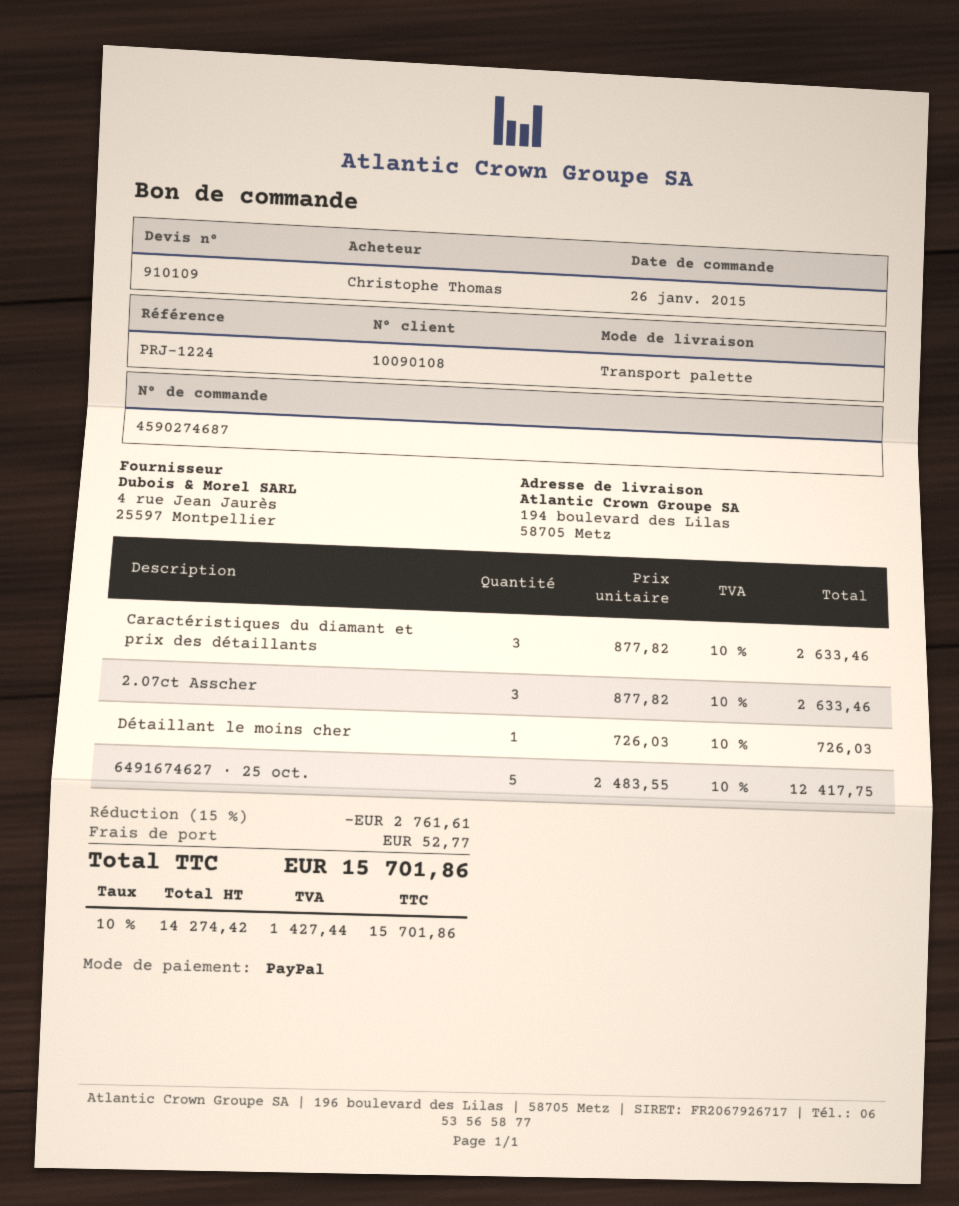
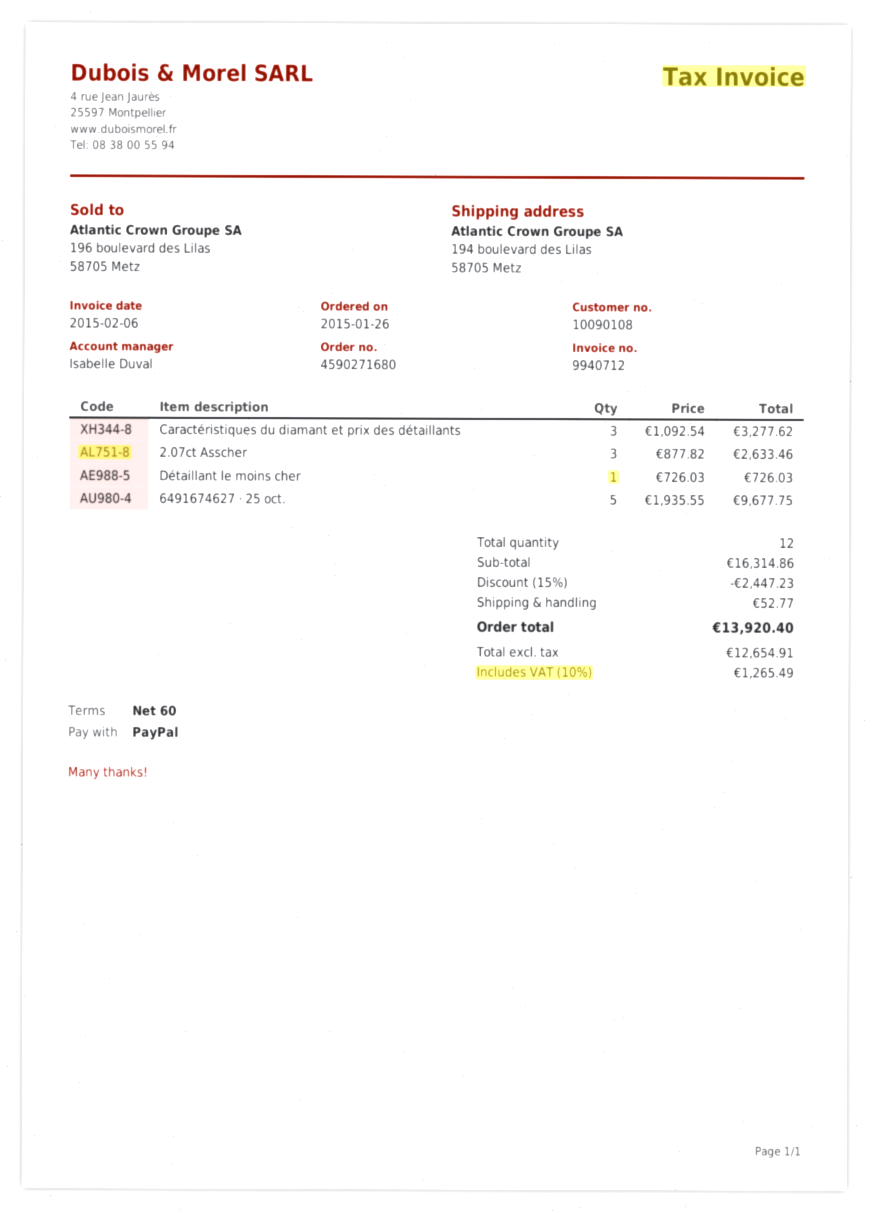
order number: 4590274687 -> 4590271680
Caractéristiques du diamant et prix des détaillants: 3 x 877.82 = 2633.46 -> 3 x 1092.54 = 3277.62
6491674627 · 25 oct.: 5 x 2483.55 = 12417.75 -> 5 x 1935.55 = 9677.75
discount: 15% = 2761.61 -> 15% = 2447.23
net: 14274.42 -> 12654.91
tax: 10% = 1427.44 -> 10% = 1265.49
total: 15701.86 -> 13920.40

